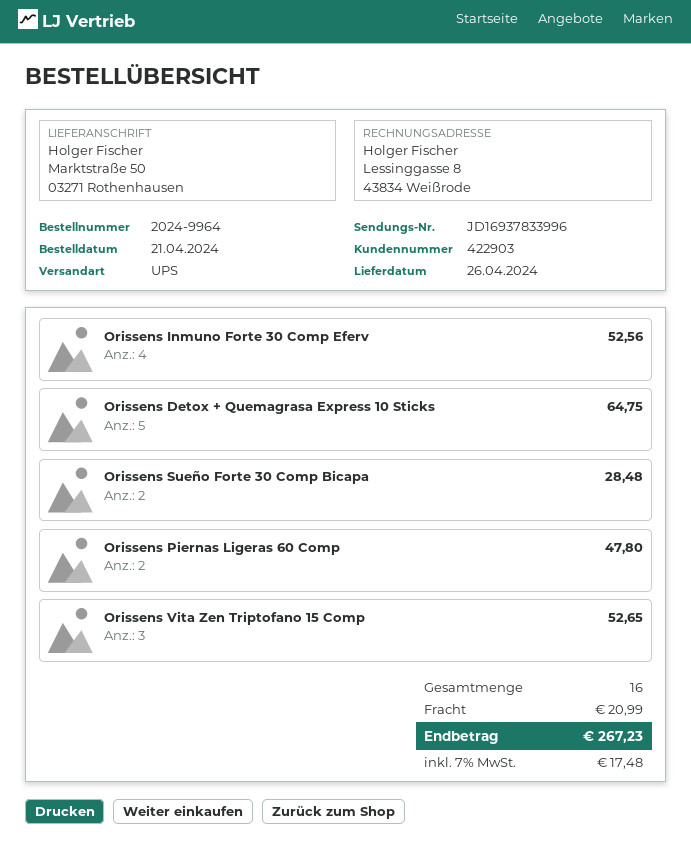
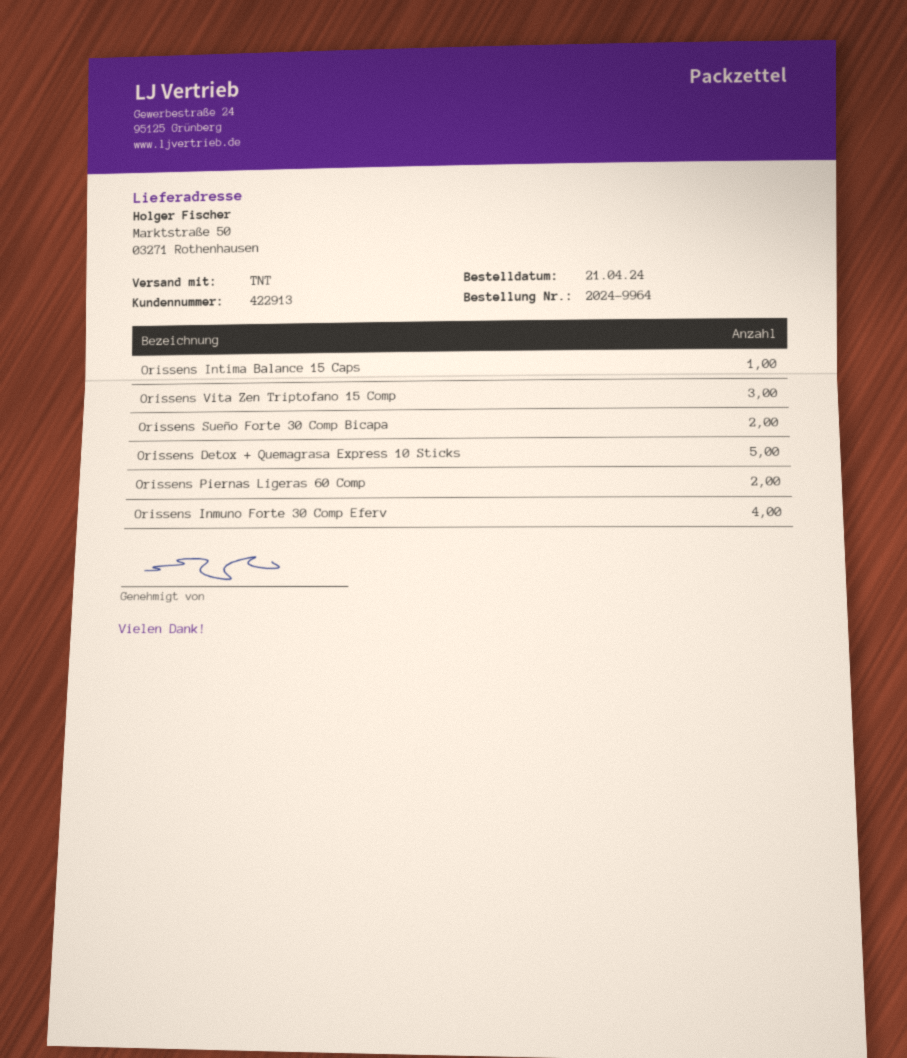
customer number: 422903 -> 422913
shipping method: UPS -> TNT
Orissens Intima Balance 15 Caps: none -> 1

